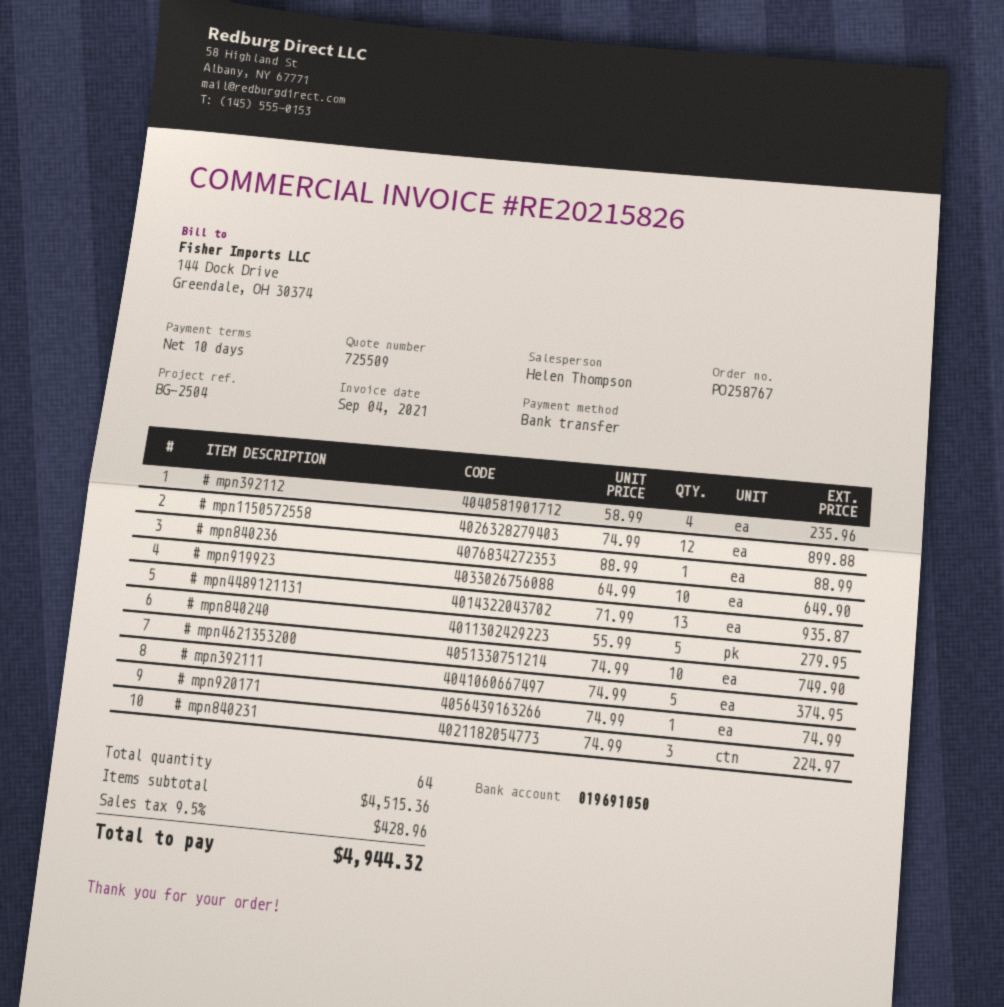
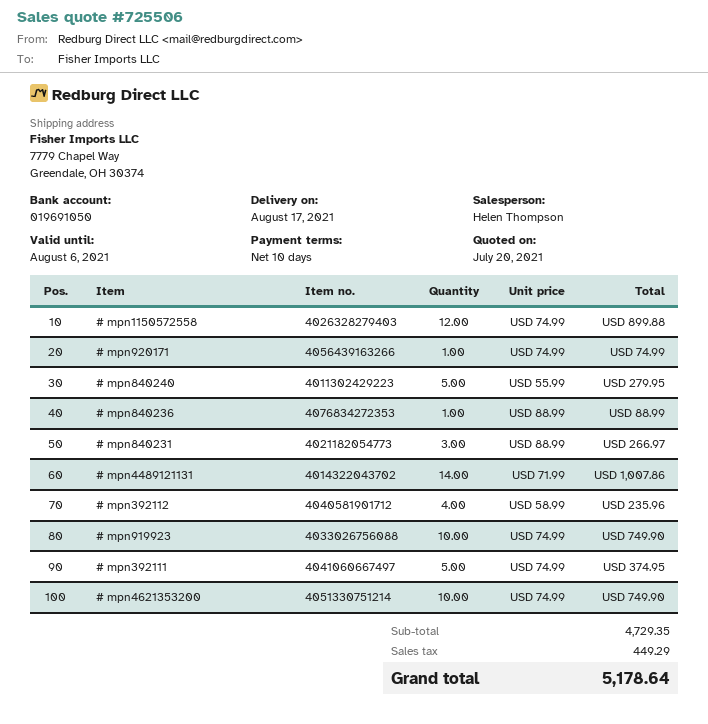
quote number: 725509 -> 725506
# mpn919923: 10 x 64.99 = 649.90 -> 10 x 74.99 = 749.90
# mpn4489121131: 13 x 71.99 = 935.87 -> 14 x 71.99 = 1007.86
# mpn840231: 3 x 74.99 = 224.97 -> 3 x 88.99 = 266.97
subtotal: 4515.36 -> 4729.35
tax: 428.96 -> 449.29
total: 4944.32 -> 5178.64

